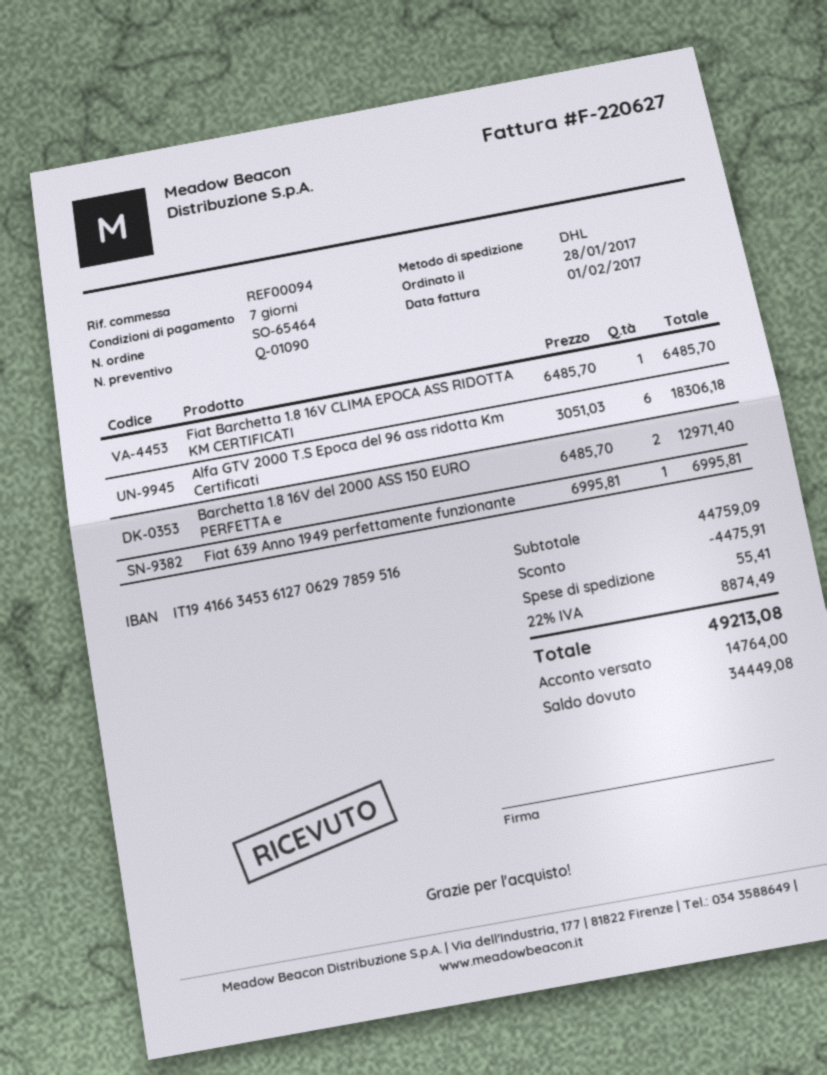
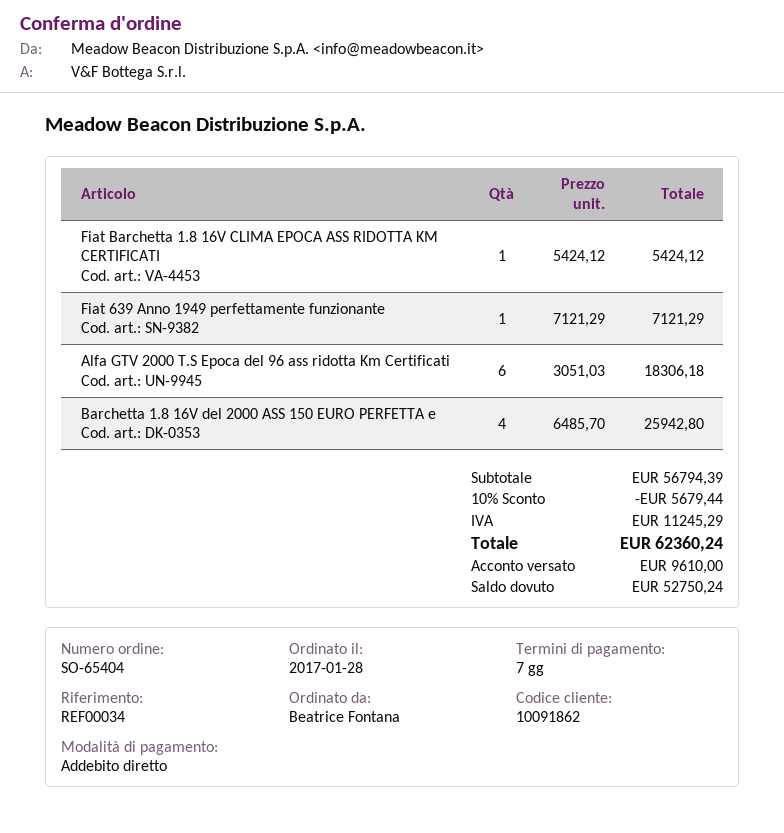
order number: SO-65464 -> SO-65404
reference: REF00094 -> REF00034
Fiat Barchetta 1.8 16V CLIMA EPOCA ASS RIDOTTA KM CERTIFICATI: 1 x 6485.70 = 6485.70 -> 1 x 5424.12 = 5424.12
Barchetta 1.8 16V del 2000 ASS 150 EURO PERFETTA e: 2 x 6485.70 = 12971.40 -> 4 x 6485.70 = 25942.80
Fiat 639 Anno 1949 perfettamente funzionante: 1 x 6995.81 = 6995.81 -> 1 x 7121.29 = 7121.29
subtotal: 44759.09 -> 56794.39
discount: 4475.91 -> 5679.44
shipping: 55.41 -> none
tax: 8874.49 -> 11245.29
total: 49213.08 -> 62360.24
deposit: 14764.00 -> 9610.00
balance: 34449.08 -> 52750.24

